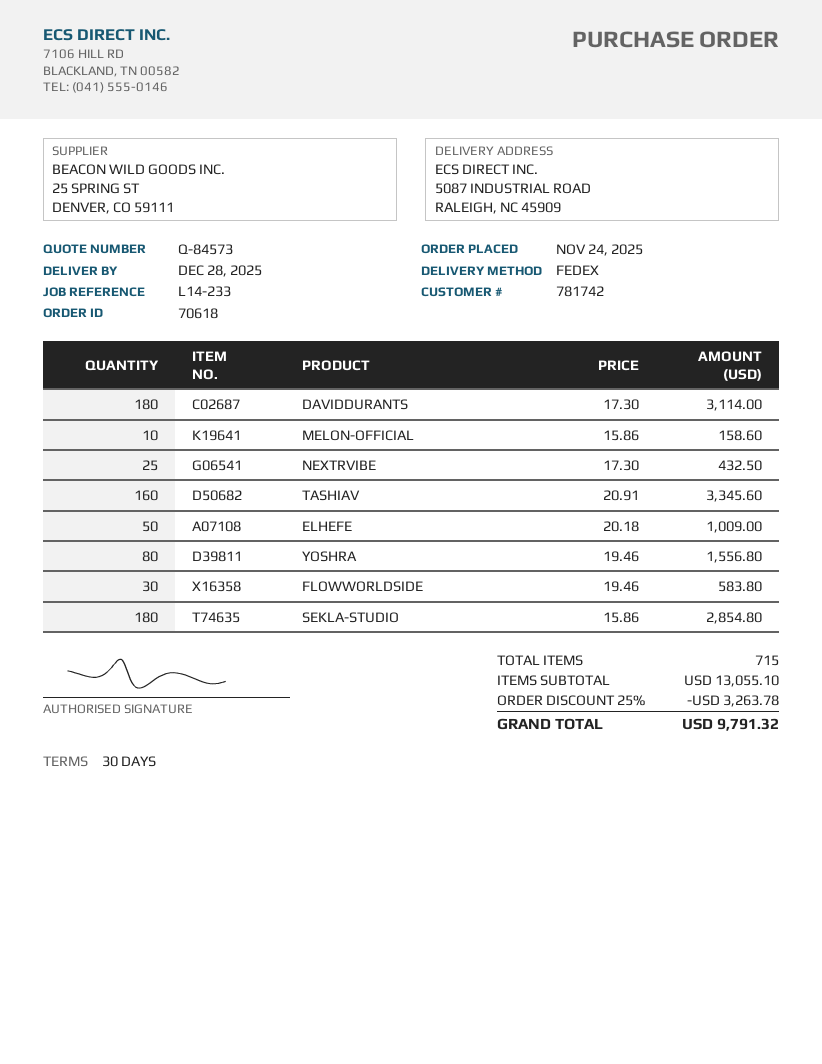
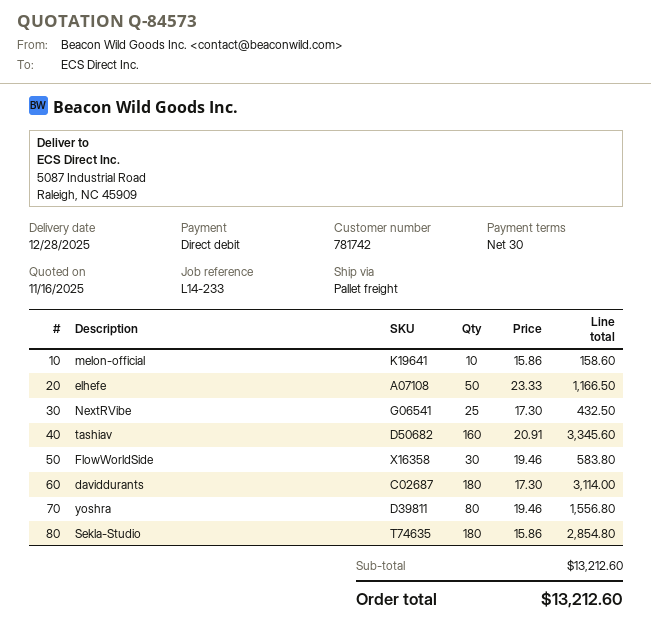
shipping method: FedEx -> pallet freight
ELHEFE: 50 x 20.18 = 1009.00 -> 50 x 23.33 = 1166.50
subtotal: 13055.10 -> 13212.60
discount: 25% = 3263.78 -> none
total: 9791.32 -> 13212.60

